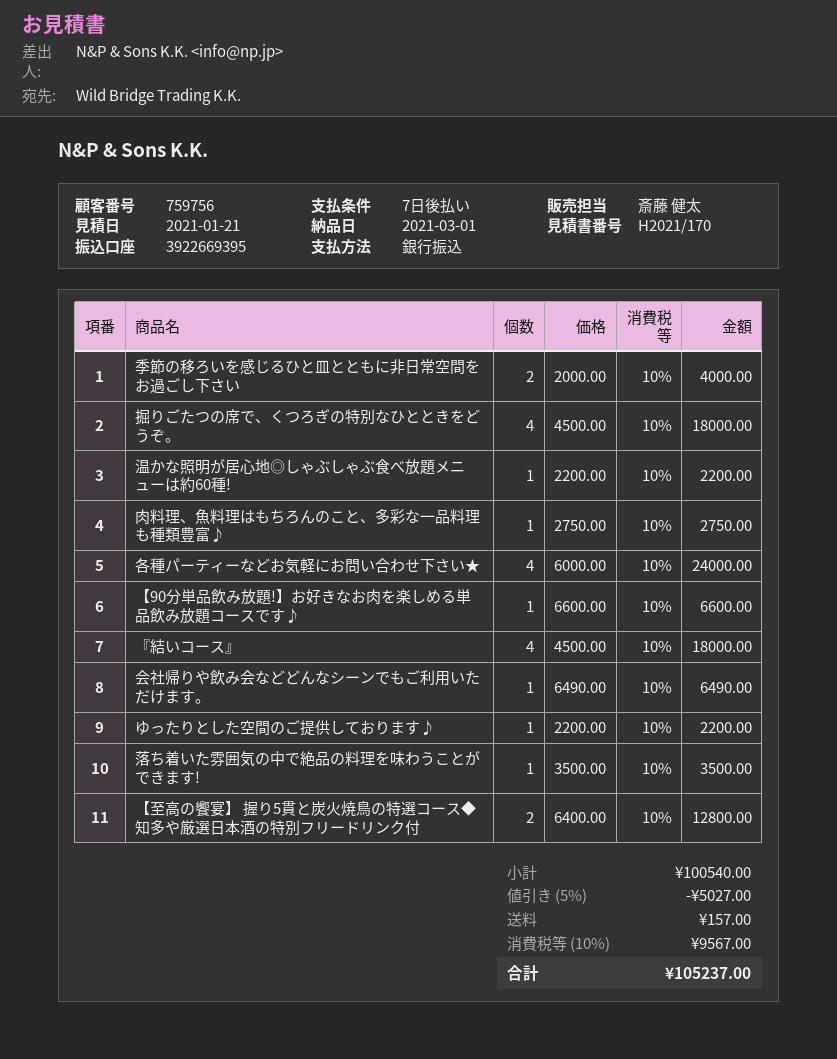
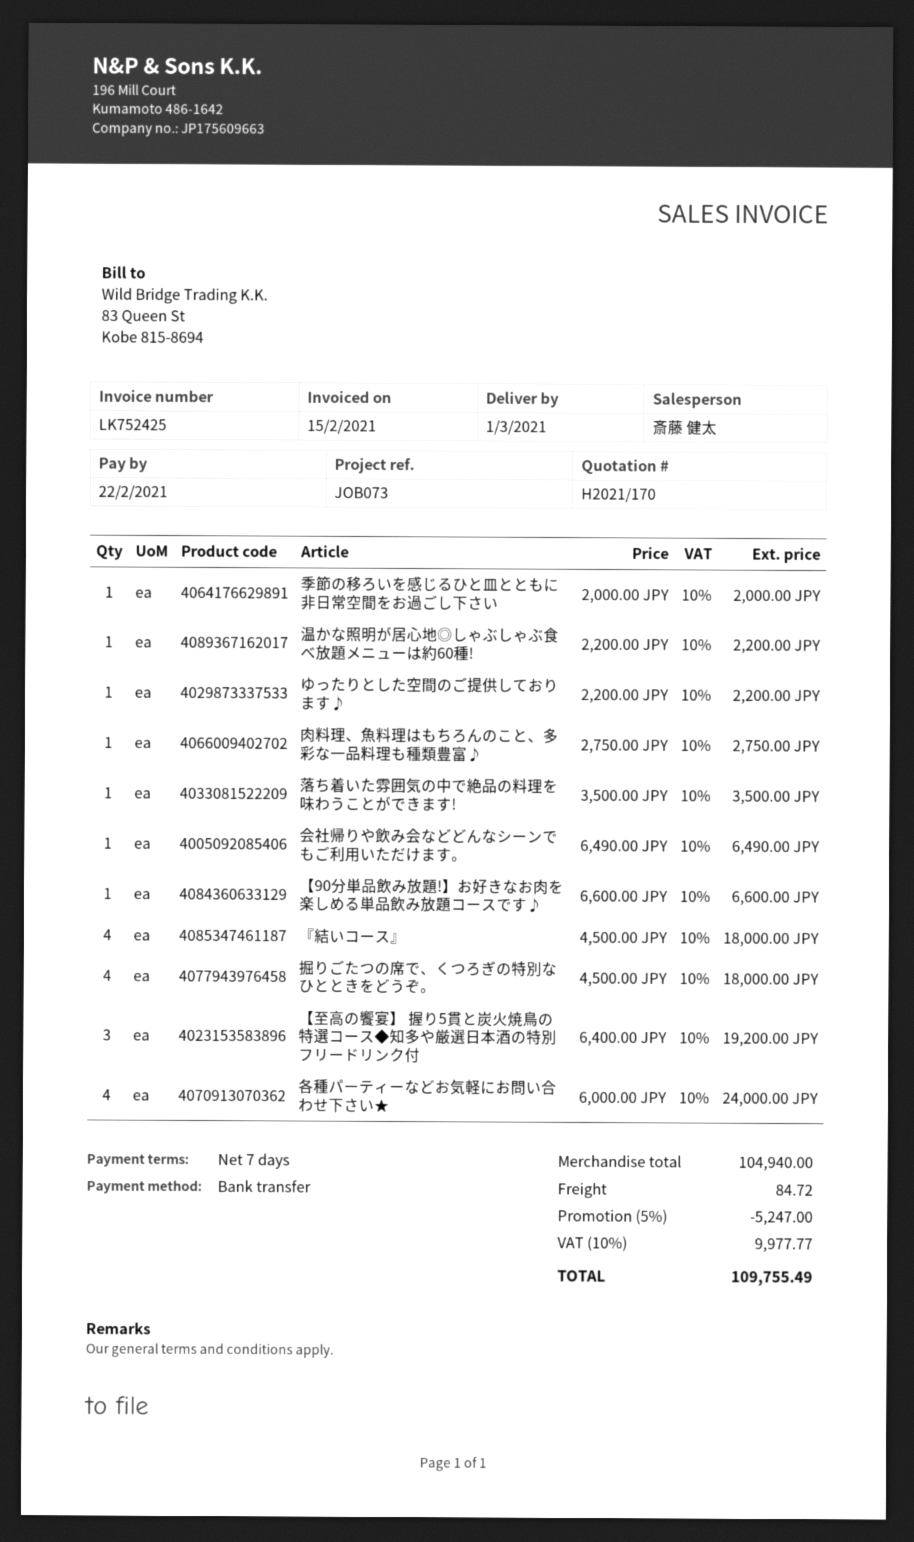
季節の移ろいを感じるひと皿とともに非日常空間をお過ごし下さい: 2 x 2000.00 = 4000.00 -> 1 x 2000.00 = 2000.00
【至高の饗宴】 握り5貫と炭火焼鳥の特選コース◆知多や厳選日本酒の特別フリードリンク付: 2 x 6400.00 = 12800.00 -> 3 x 6400.00 = 19200.00
subtotal: 100540.00 -> 104940.00
discount: 5% = 5027.00 -> 5% = 5247.00
shipping: 157.00 -> 84.72
tax: 10% = 9567.00 -> 10% = 9977.77
total: 105237.00 -> 109755.49

